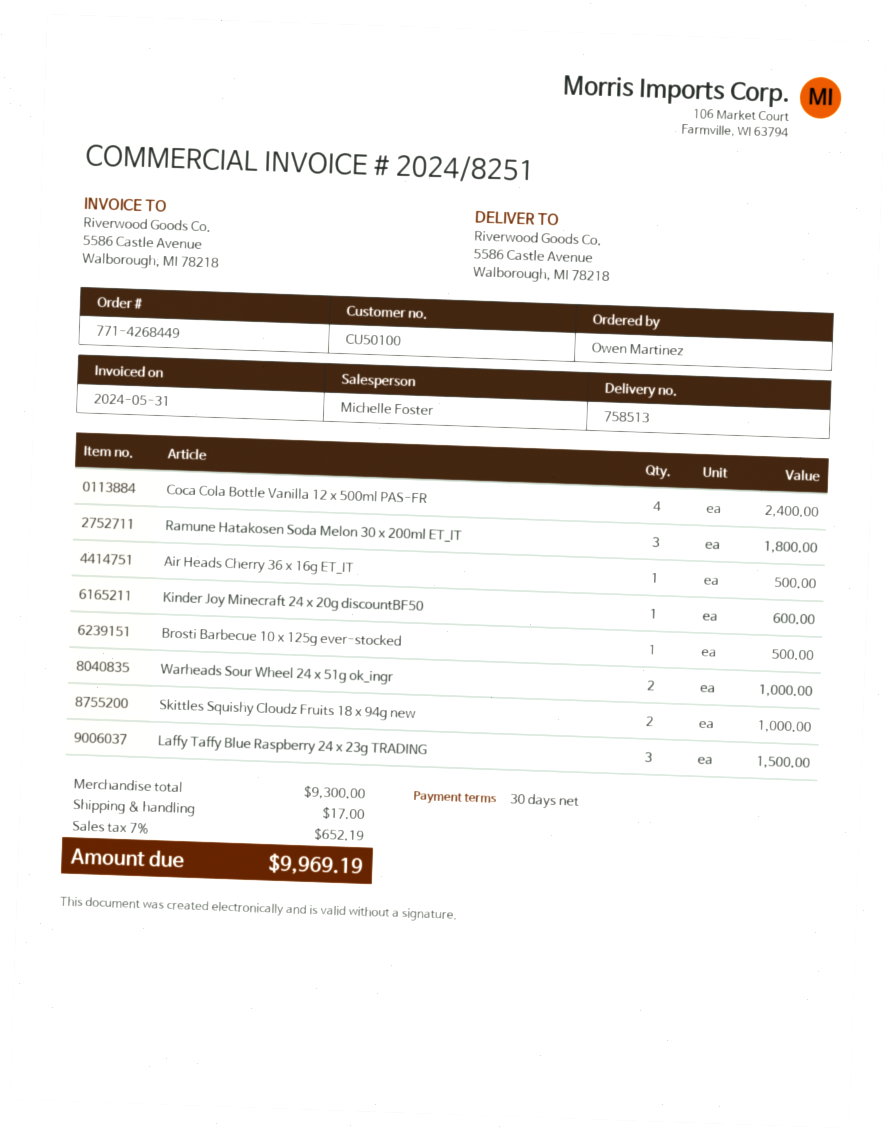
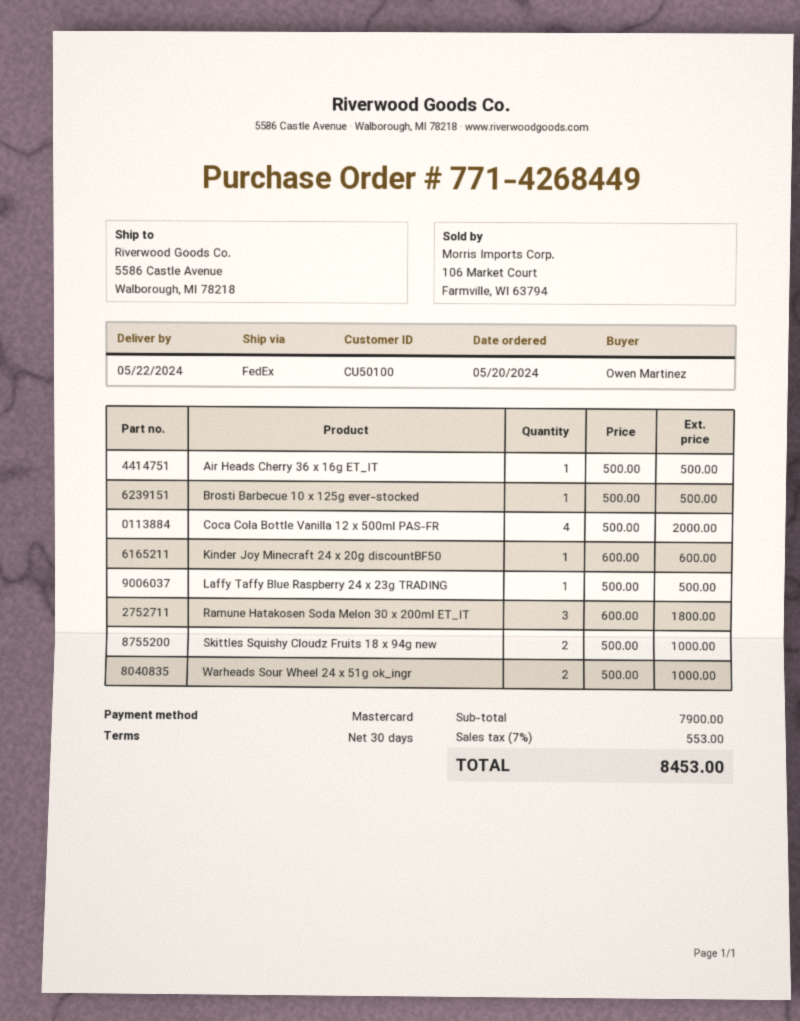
Coca Cola Bottle Vanilla 12 x 500ml PAS-FR: 4 for 2400.00 -> 4 for 2000.00
Laffy Taffy Blue Raspberry 24 x 23g TRADING: 3 for 1500.00 -> 1 for 500.00
subtotal: 9300.00 -> 7900.00
shipping: 17.00 -> none
tax: 7% = 652.19 -> 7% = 553.00
total: 9969.19 -> 8453.00

